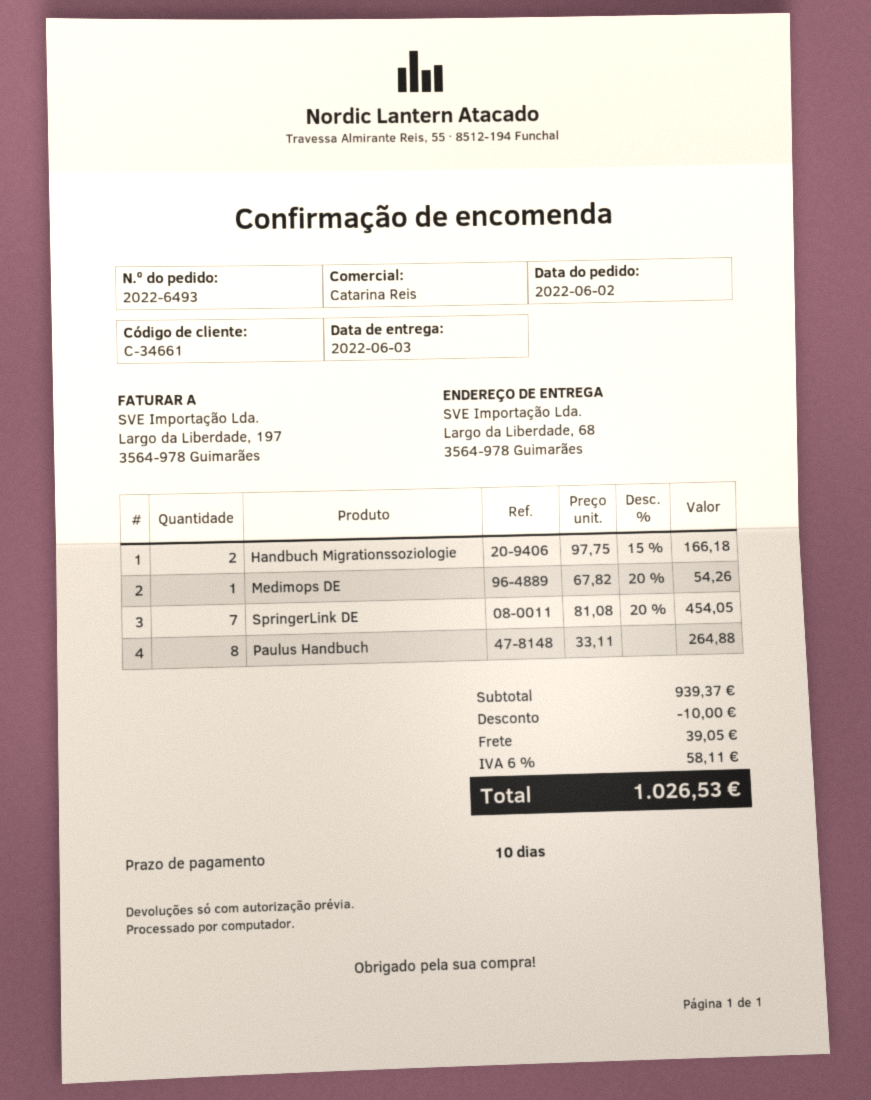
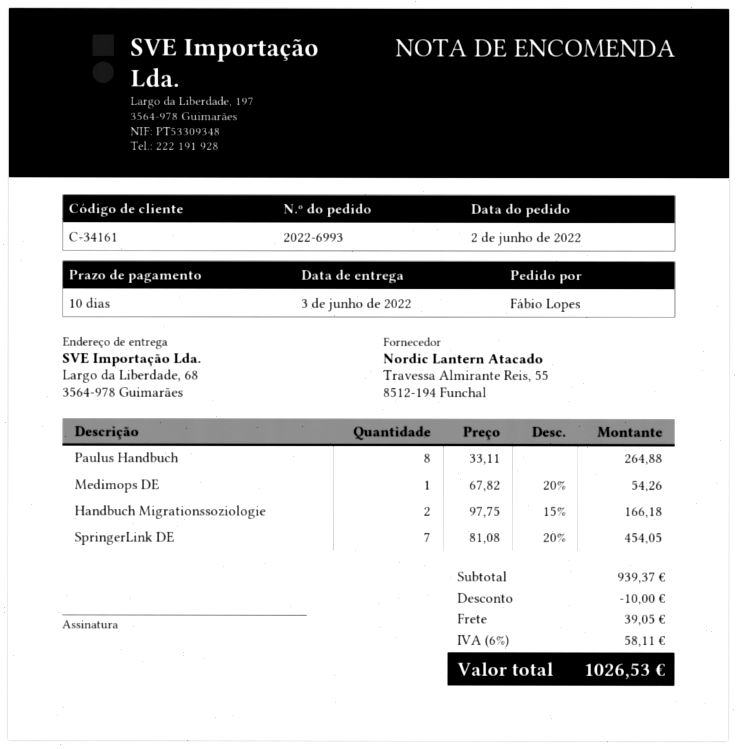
order number: 2022-6493 -> 2022-6993
customer number: C-34661 -> C-34161

